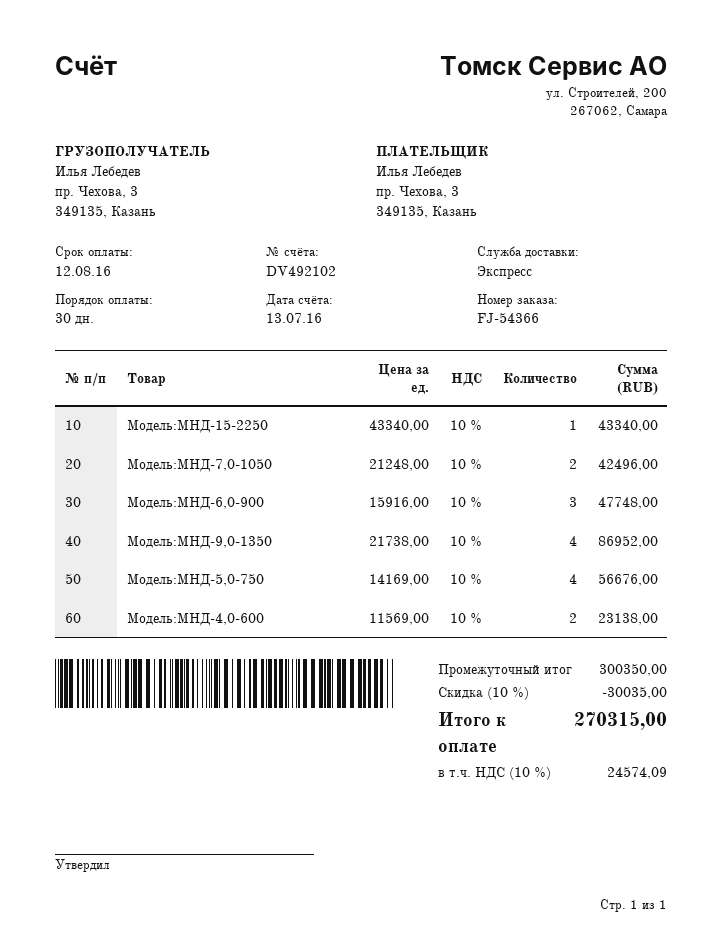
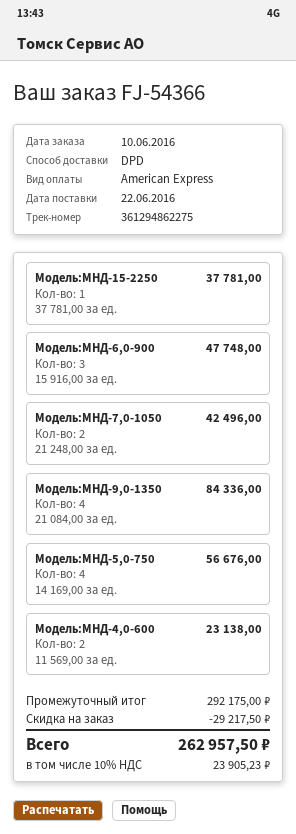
shipping method: express -> DPD
Модель:МНД-15-2250: 1 x 43340.00 = 43340.00 -> 1 x 37781.00 = 37781.00
Модель:МНД-9,0-1350: 4 x 21738.00 = 86952.00 -> 4 x 21084.00 = 84336.00
subtotal: 300350.00 -> 292175.00
discount: 30035.00 -> 29217.50
tax: 10% = 24574.09 -> 10% = 23905.23
total: 270315.00 -> 262957.50

